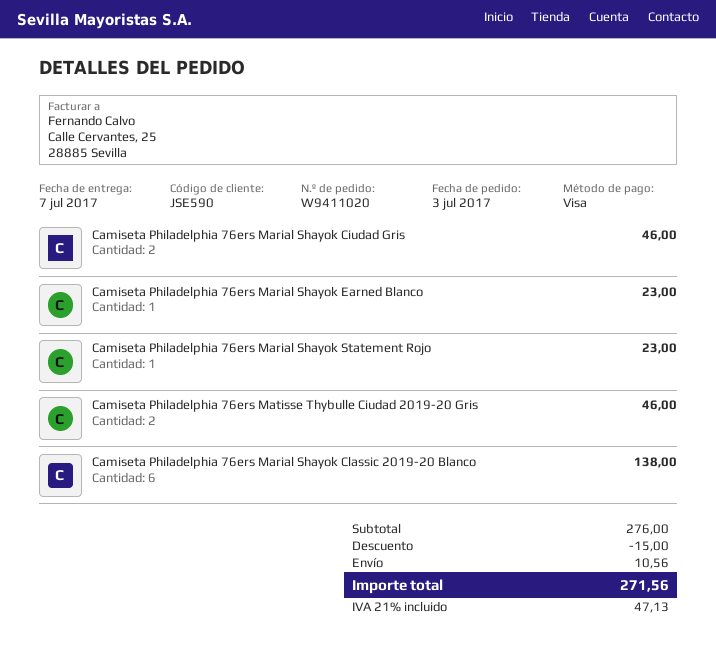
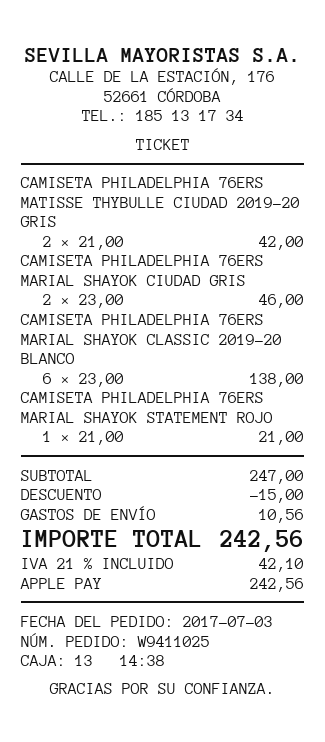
order number: W9411020 -> W9411025
payment method: Visa -> Apple Pay
Camiseta Philadelphia 76ers Marial Shayok Earned Blanco: 1 for 23.00 -> none
Camiseta Philadelphia 76ers Marial Shayok Statement Rojo: 1 for 23.00 -> 1 for 21.00
Camiseta Philadelphia 76ers Matisse Thybulle Ciudad 2019-20 Gris: 2 for 46.00 -> 2 for 42.00
subtotal: 276.00 -> 247.00
tax: 21% = 47.13 -> 21% = 42.10
total: 271.56 -> 242.56

